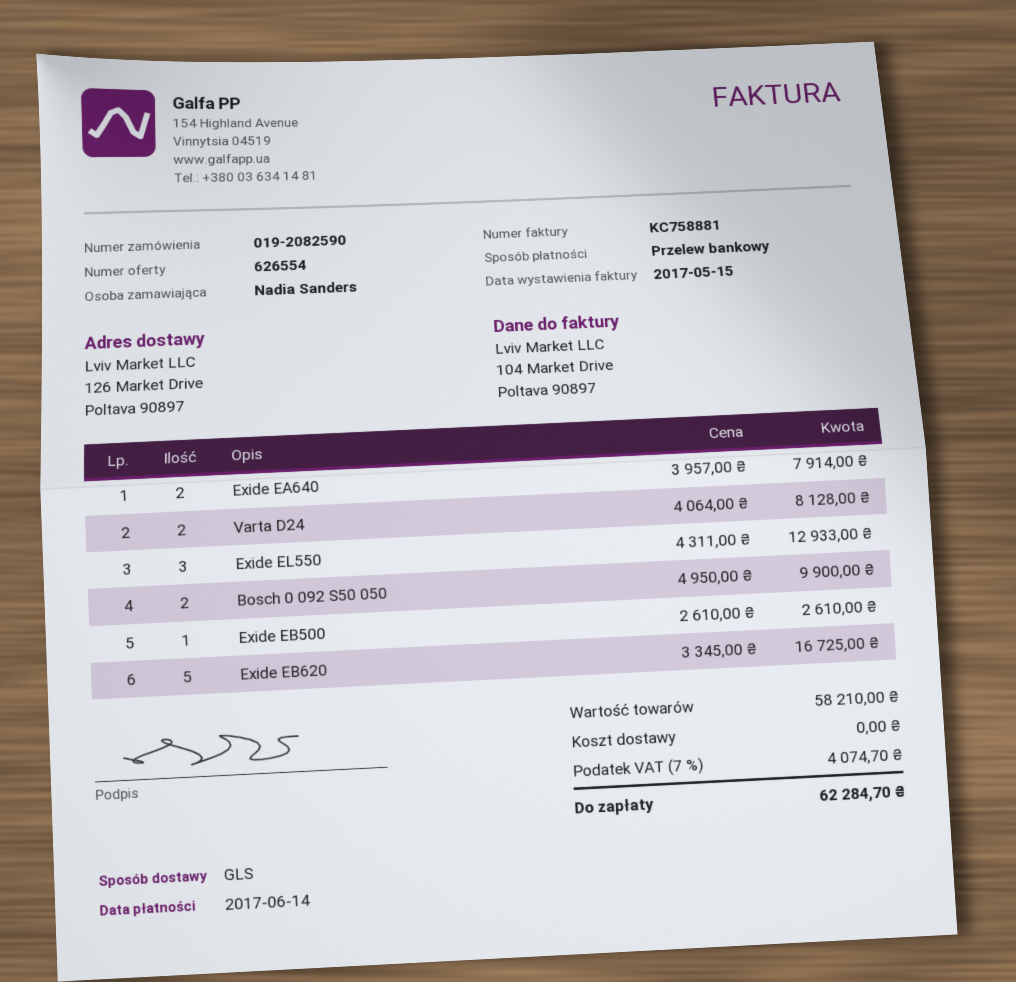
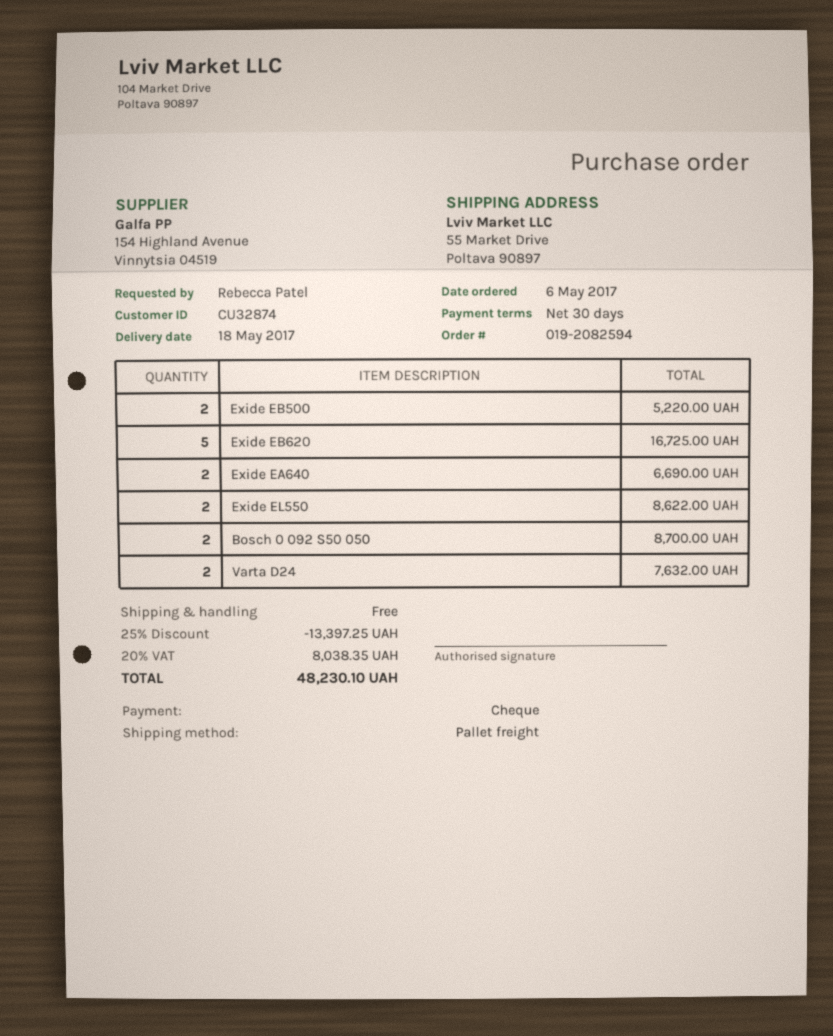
order number: 019-2082590 -> 019-2082594
ordered by: Nadia Sanders -> Rebecca Patel
payment method: bank transfer -> cheque
shipping method: GLS -> pallet freight
ship to: 126 Market Drive, Poltava 90897 -> 55 Market Drive, Poltava 90897
Exide EA640: 2 for 7914.00 -> 2 for 6690.00
Varta D24: 2 for 8128.00 -> 2 for 7632.00
Exide EL550: 3 for 12933.00 -> 2 for 8622.00
Bosch 0 092 S50 050: 2 for 9900.00 -> 2 for 8700.00
Exide EB500: 1 for 2610.00 -> 2 for 5220.00
discount: none -> 25% = 13397.25
tax: 7% = 4074.70 -> 20% = 8038.35
total: 62284.70 -> 48230.10

